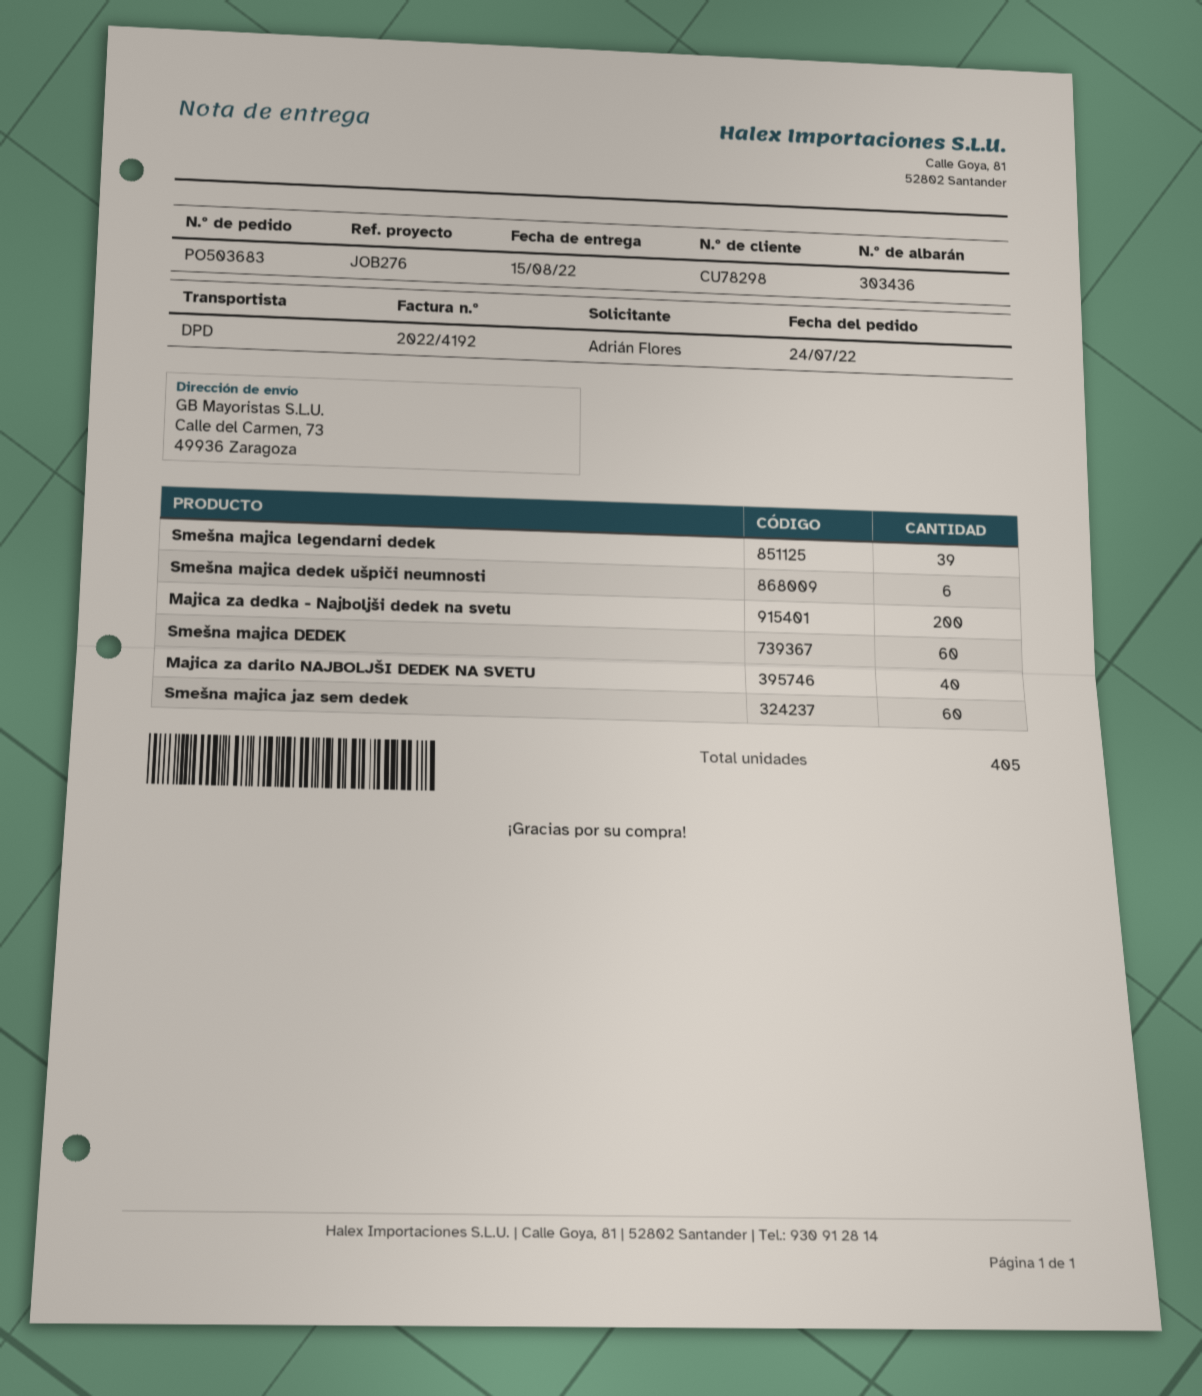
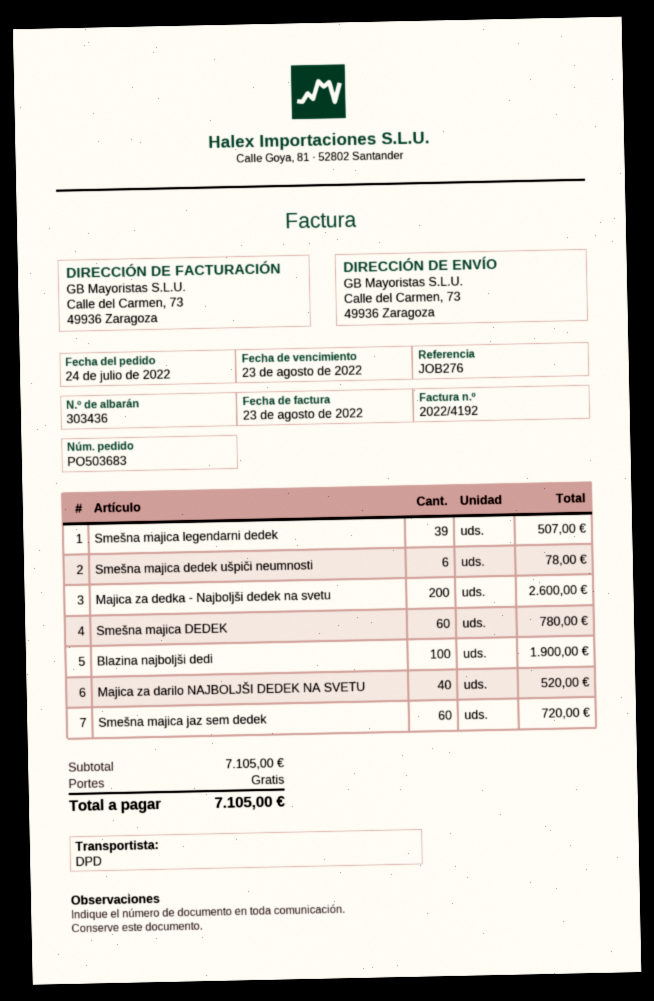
Blazina najboljši dedi: none -> 100

